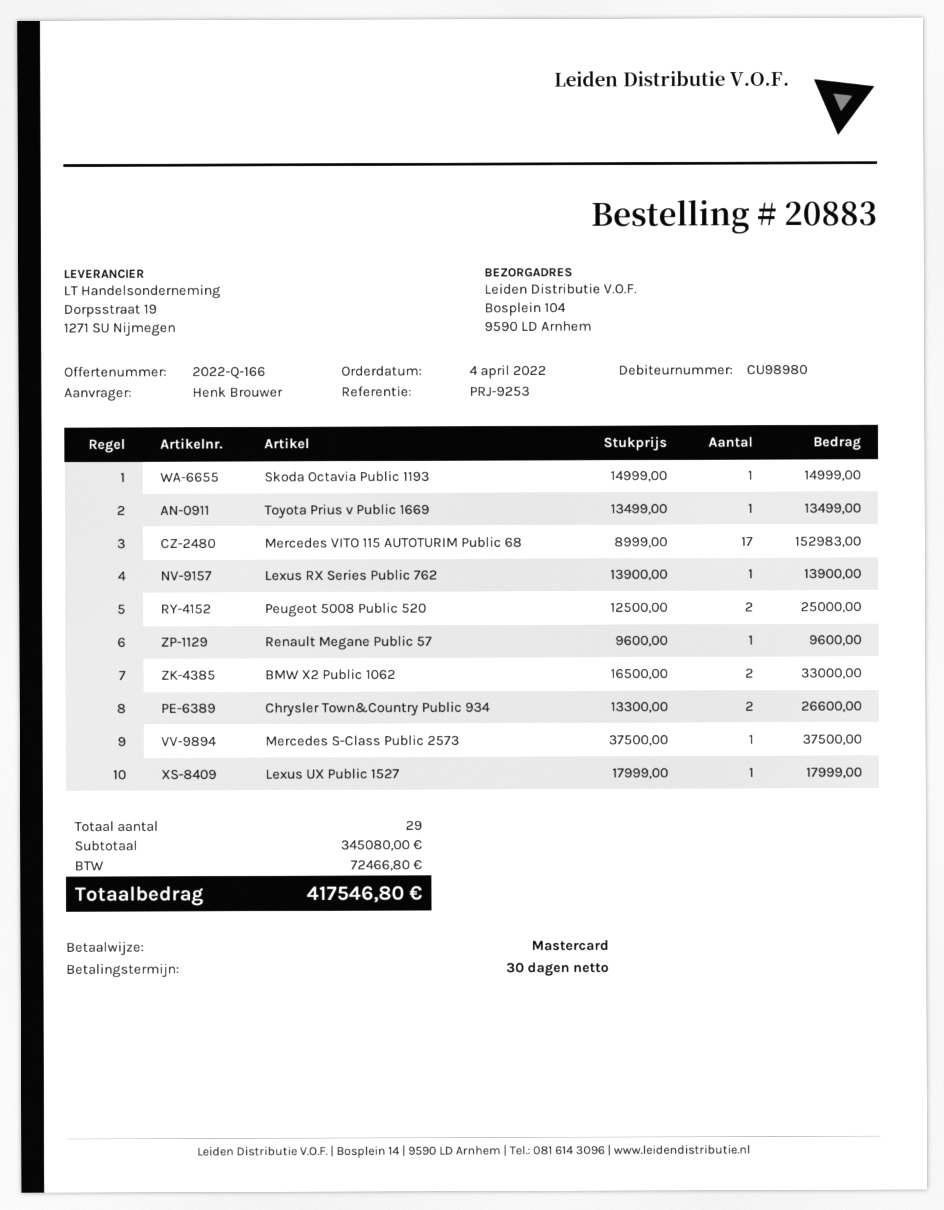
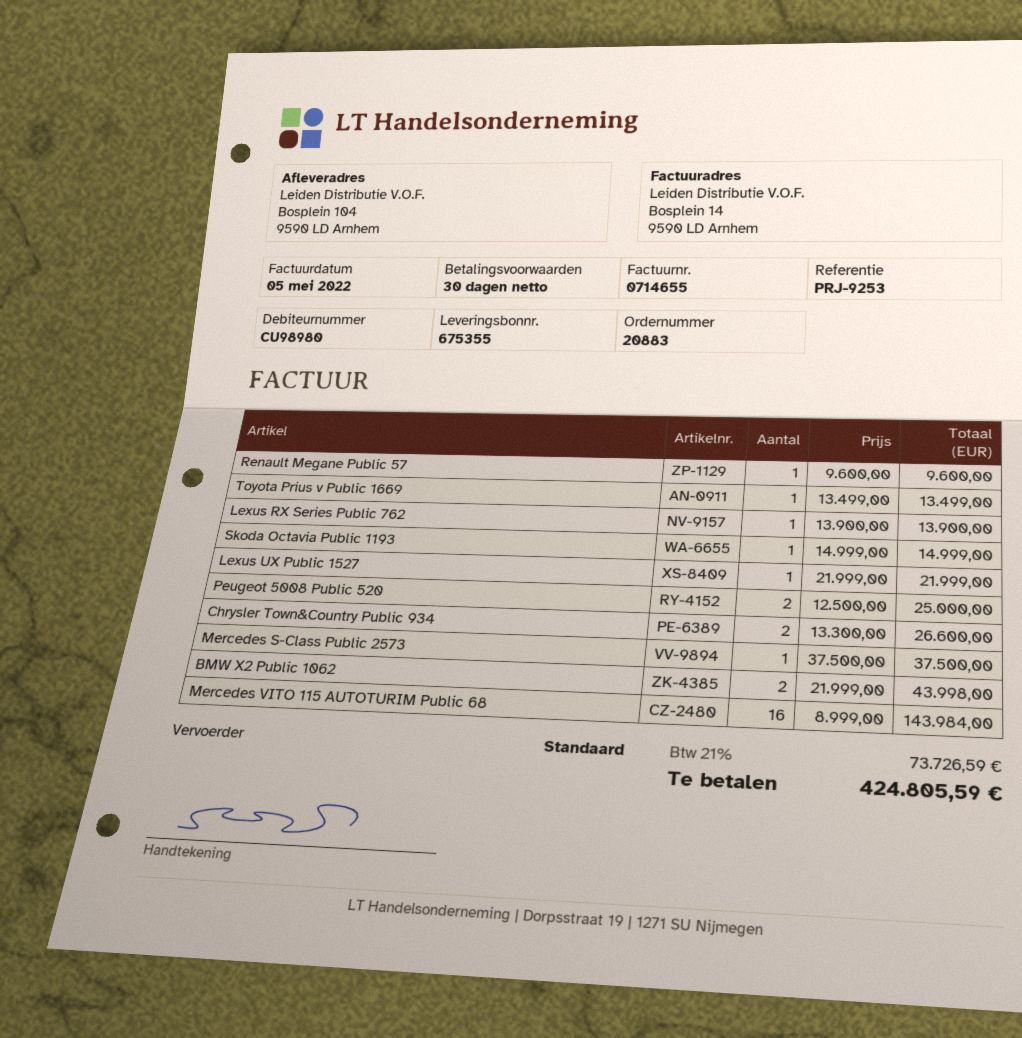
Mercedes VITO 115 AUTOTURIM Public 68: 17 x 8999.00 = 152983.00 -> 16 x 8999.00 = 143984.00
BMW X2 Public 1062: 2 x 16500.00 = 33000.00 -> 2 x 21999.00 = 43998.00
Lexus UX Public 1527: 1 x 17999.00 = 17999.00 -> 1 x 21999.00 = 21999.00
tax: 72466.80 -> 73726.59
total: 417546.80 -> 424805.59

